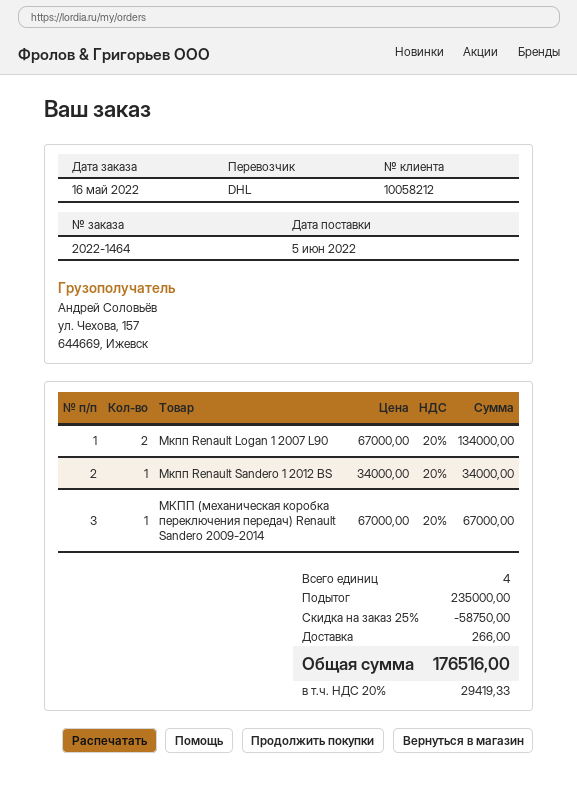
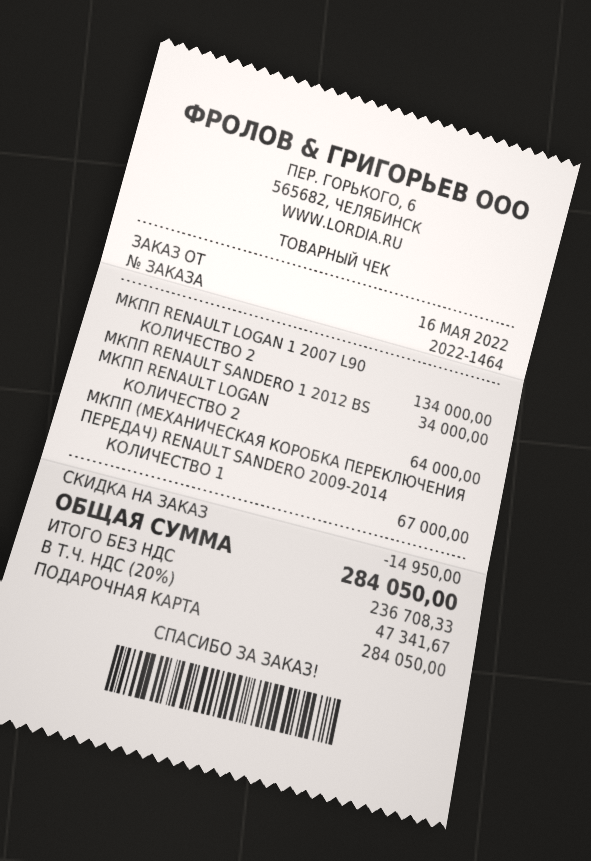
МКПП RENAULT LOGAN: none -> 2 for 64000.00
discount: 58750.00 -> 14950.00
shipping: 266.00 -> none
tax: 20% = 29419.33 -> 20% = 47341.67
total: 176516.00 -> 284050.00

